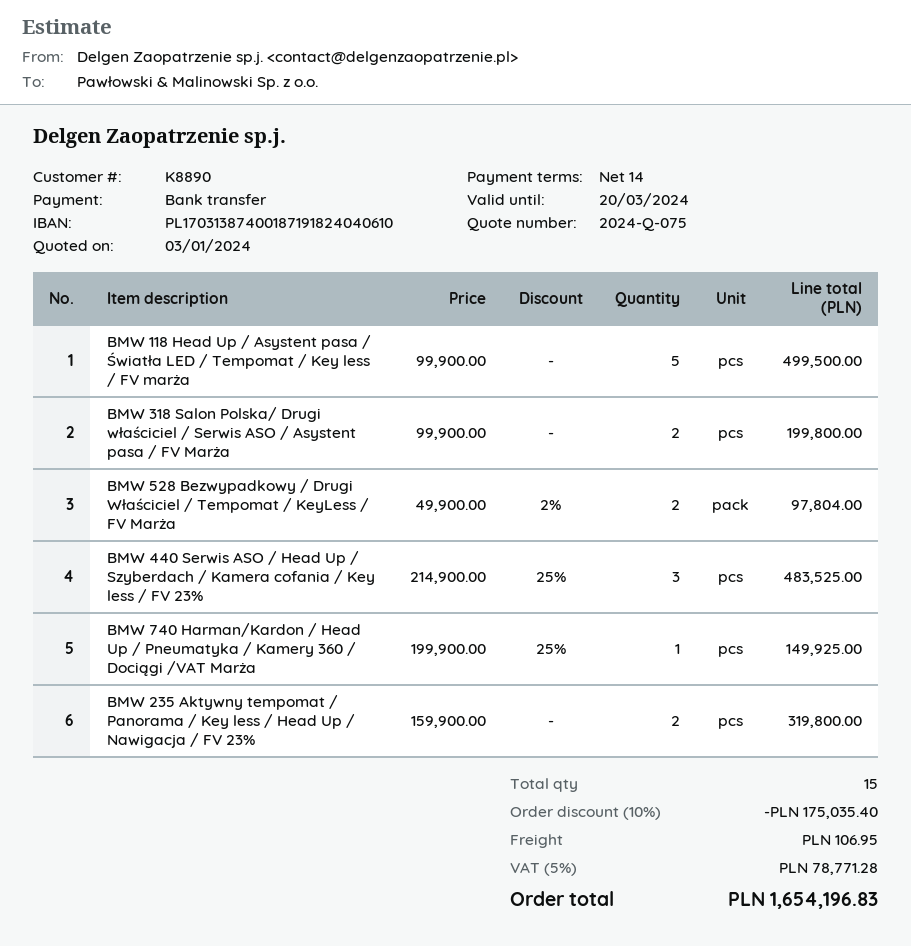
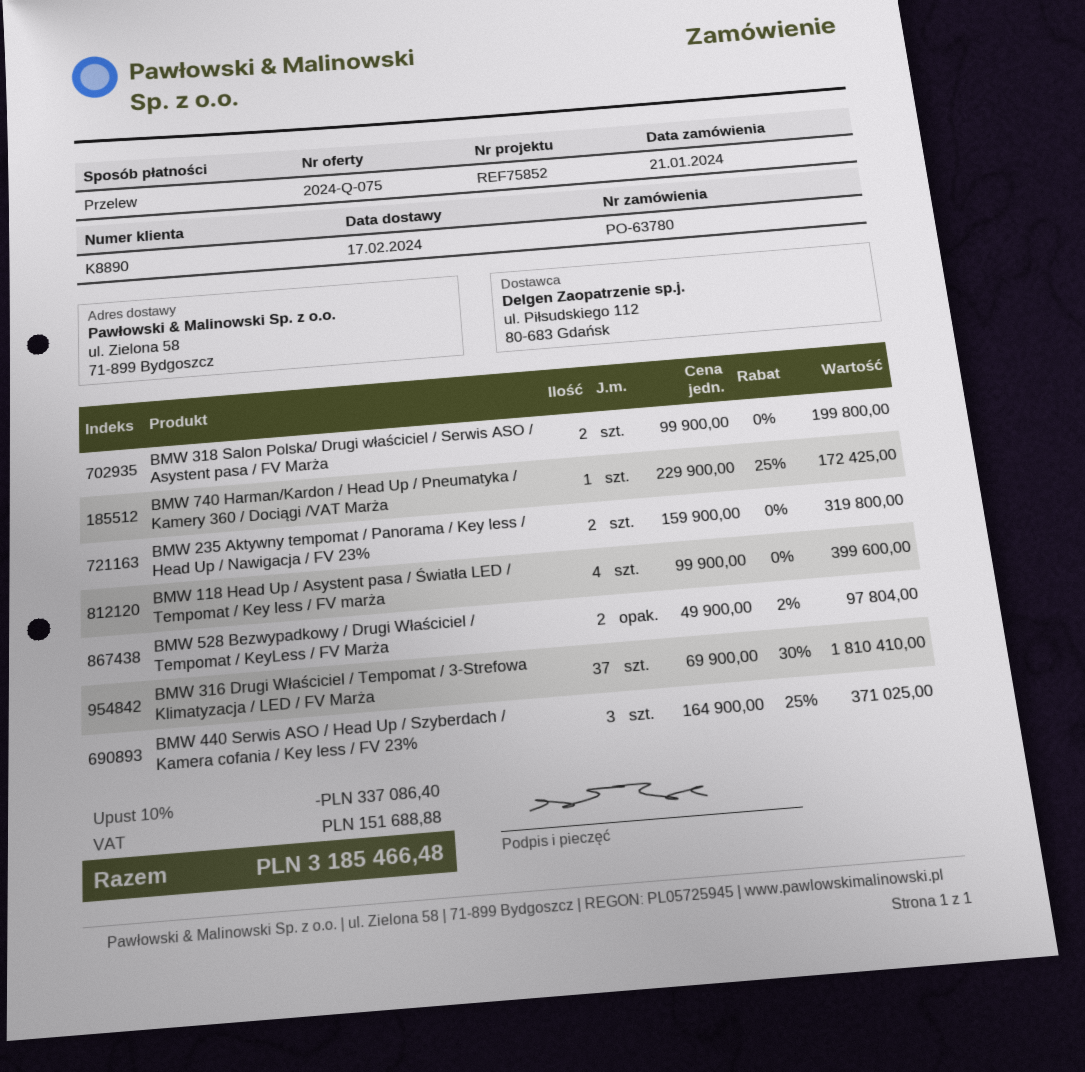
BMW 118 Head Up / Asystent pasa / Światła LED / Tempomat / Key less / FV marża: 5 x 99900.00 = 499500.00 -> 4 x 99900.00 = 399600.00
BMW 440 Serwis ASO / Head Up / Szyberdach / Kamera cofania / Key less / FV 23%: 3 x 214900.00 - 25% = 483525.00 -> 3 x 164900.00 - 25% = 371025.00
BMW 740 Harman/Kardon / Head Up / Pneumatyka / Kamery 360 / Dociągi /VAT Marża: 1 x 199900.00 - 25% = 149925.00 -> 1 x 229900.00 - 25% = 172425.00
BMW 316 Drugi Właściciel / Tempomat / 3-Strefowa Klimatyzacja / LED / FV Marża: none -> 37 x 69900.00 - 30% = 1810410.00
discount: 10% = 175035.40 -> 10% = 337086.40
shipping: 106.95 -> none
tax: 78771.28 -> 151688.88
total: 1654196.83 -> 3185466.48

